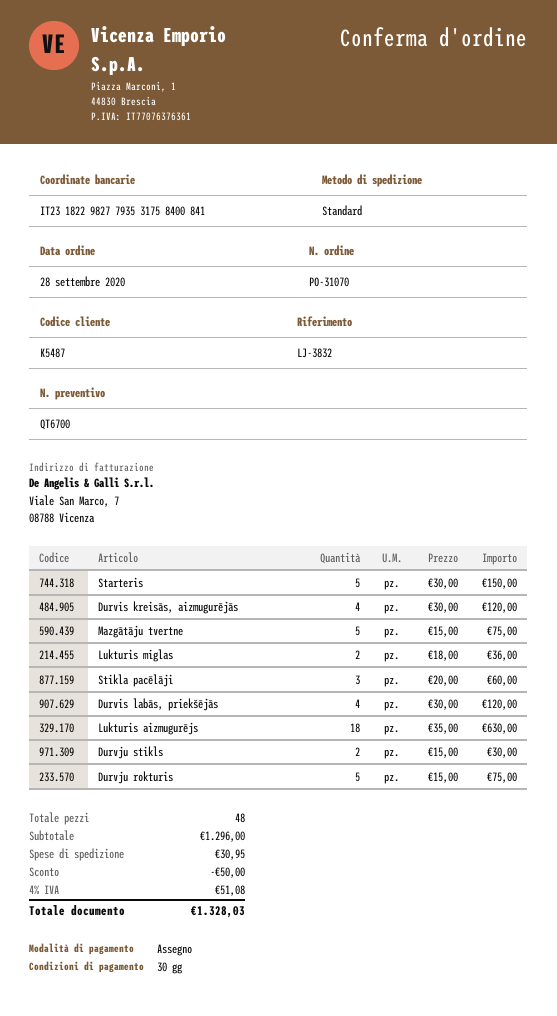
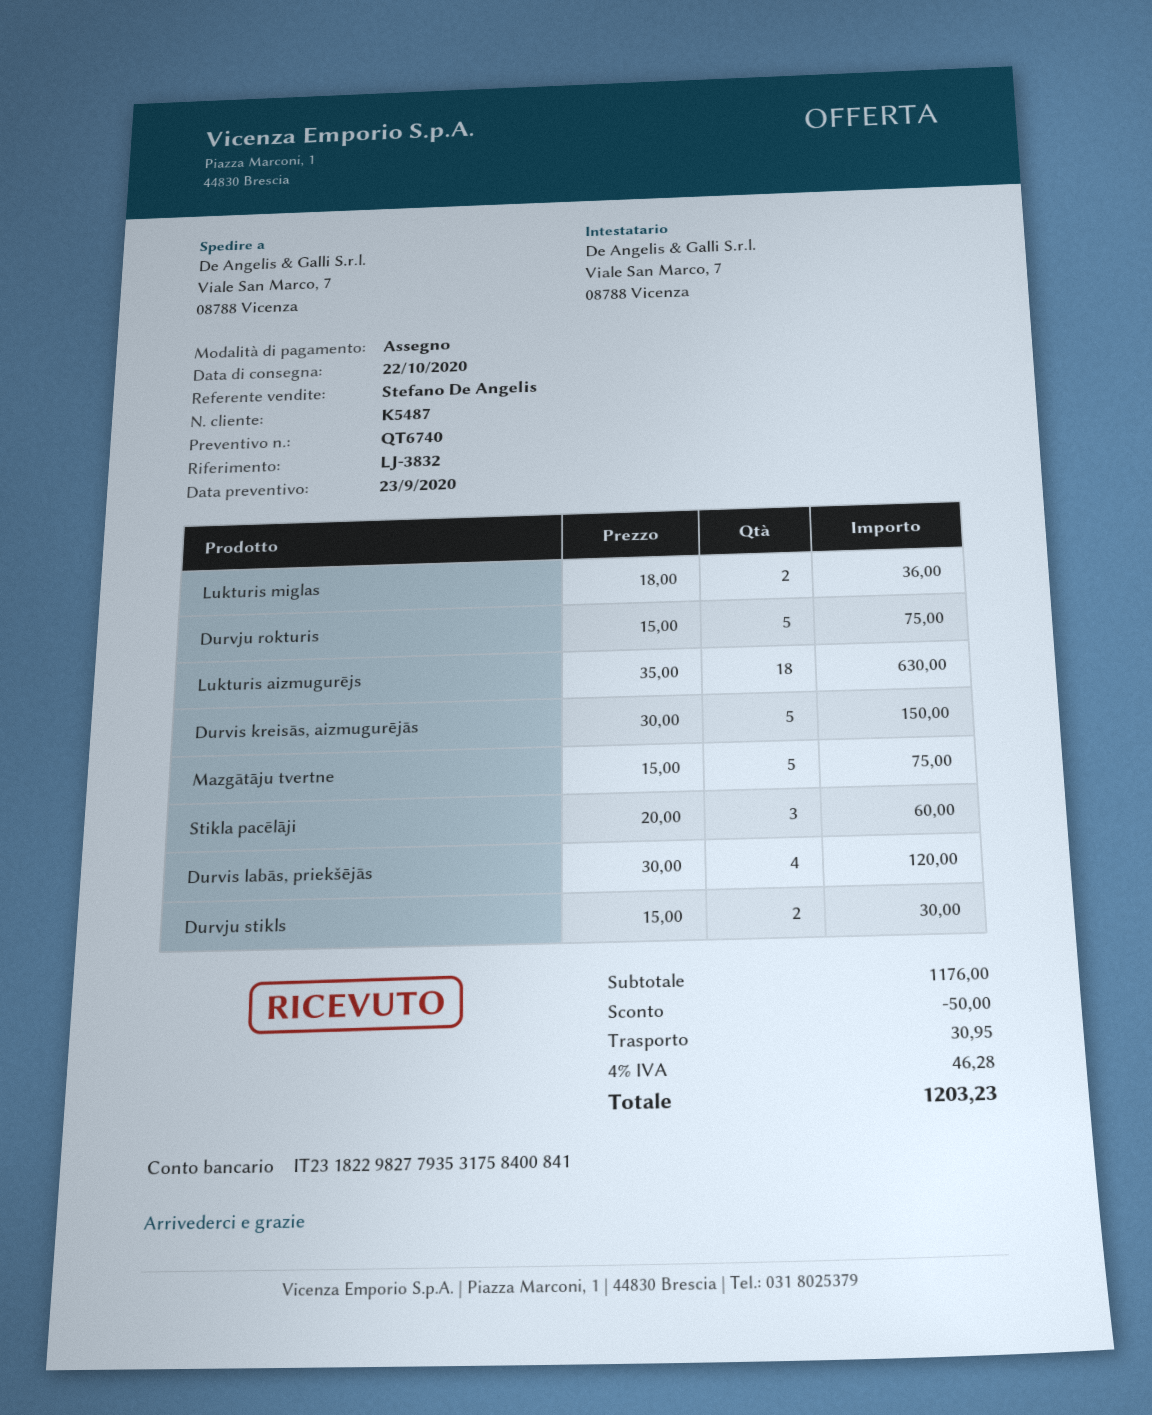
quote number: QT6700 -> QT6740
Starteris: 5 x 30.00 = 150.00 -> none
Durvis kreisās, aizmugurējās: 4 x 30.00 = 120.00 -> 5 x 30.00 = 150.00
subtotal: 1296.00 -> 1176.00
tax: 4% = 51.08 -> 4% = 46.28
total: 1328.03 -> 1203.23

